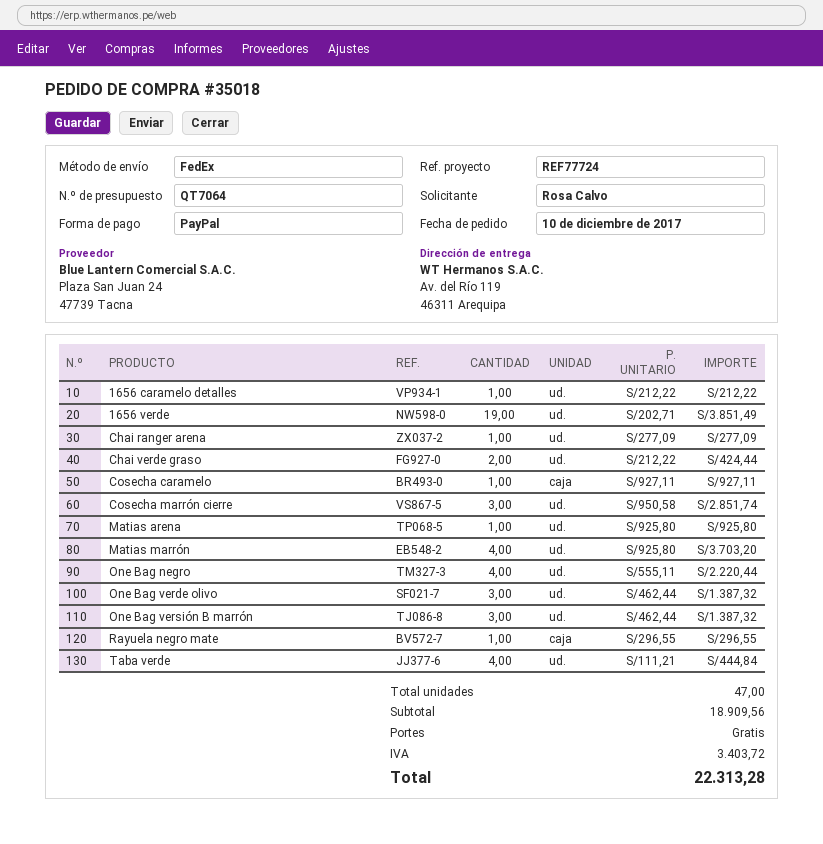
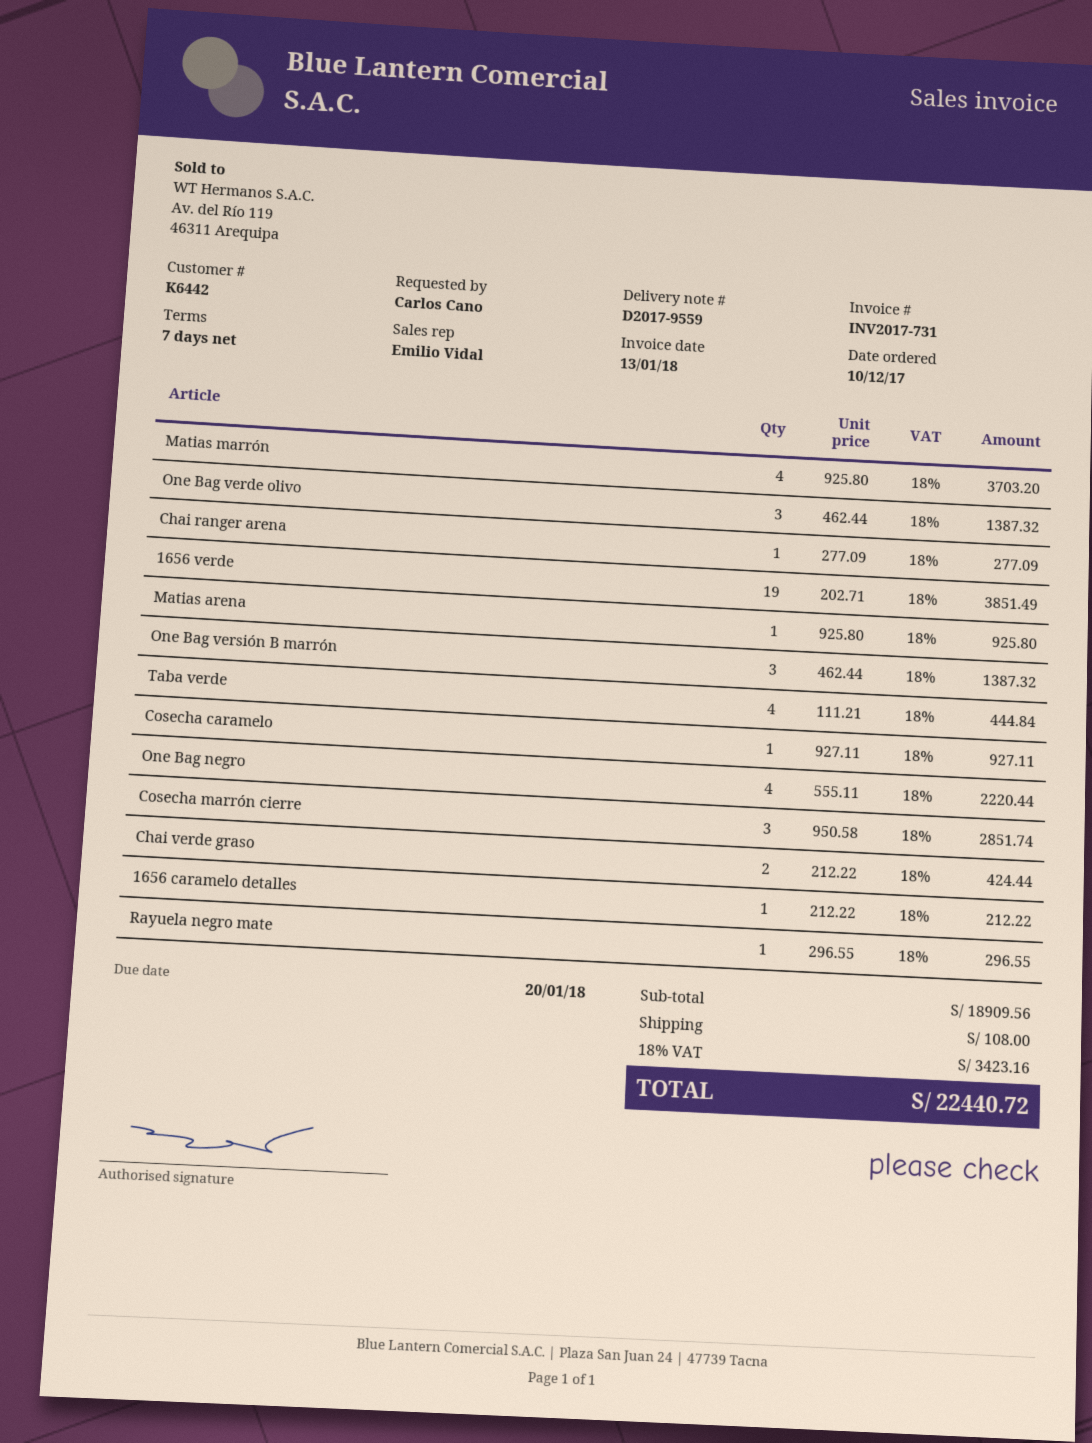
ordered by: Rosa Calvo -> Carlos Cano
shipping: 0.00 -> 108.00
tax: 3403.72 -> 3423.16
total: 22313.28 -> 22440.72

